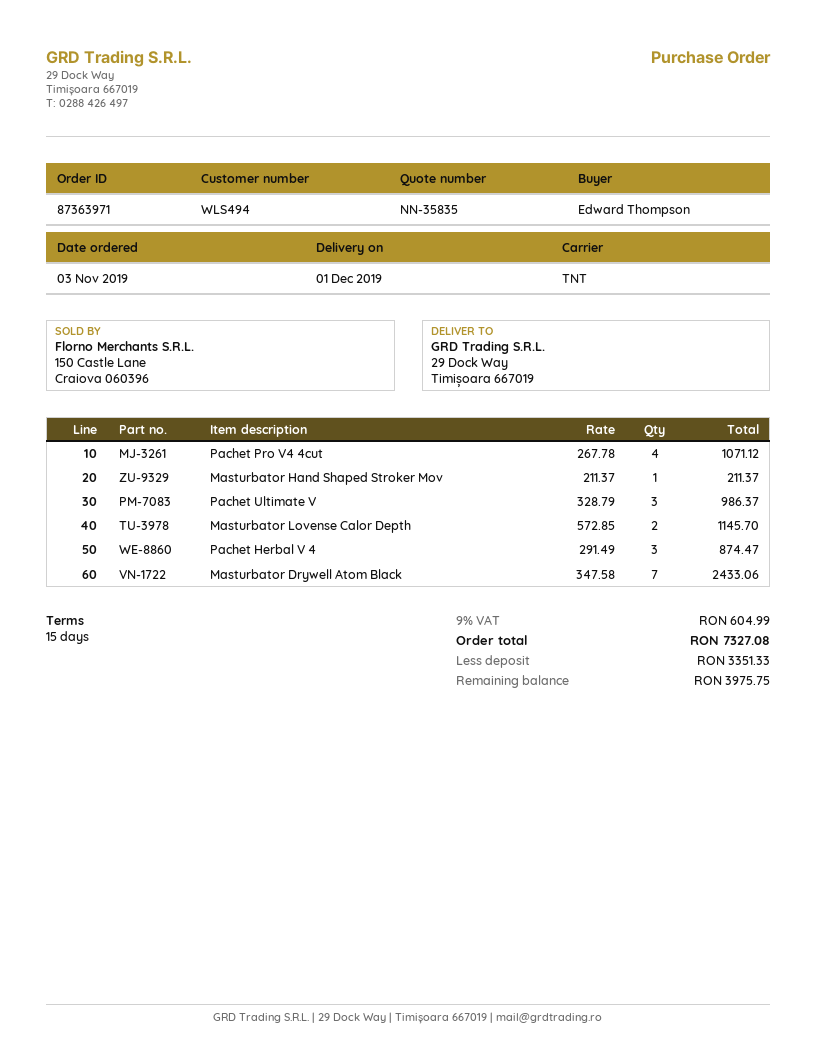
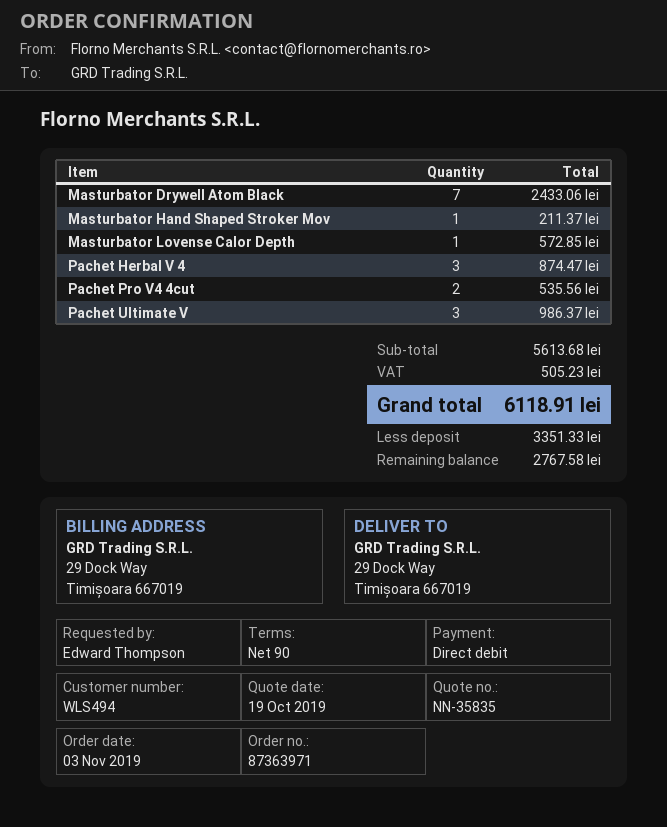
payment terms: 15 days -> 90 days
Pachet Pro V4 4cut: 4 for 1071.12 -> 2 for 535.56
Masturbator Lovense Calor Depth: 2 for 1145.70 -> 1 for 572.85
tax: 604.99 -> 505.23
total: 7327.08 -> 6118.91
balance: 3975.75 -> 2767.58

